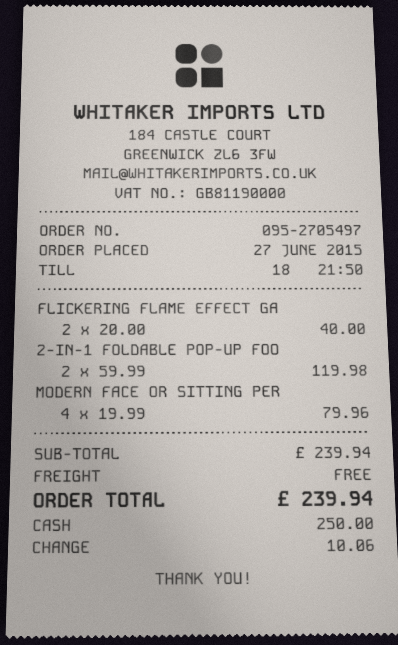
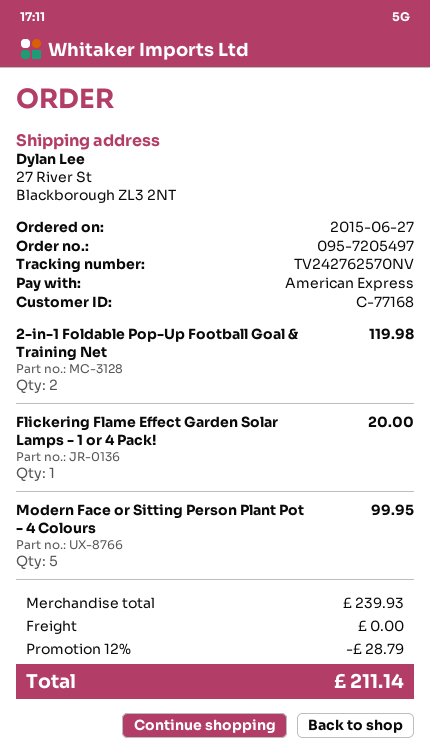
order number: 095-2705497 -> 095-7205497
payment method: cash -> American Express
FLICKERING FLAME EFFECT GA: 2 for 40.00 -> 1 for 20.00
MODERN FACE OR SITTING PER: 4 for 79.96 -> 5 for 99.95
subtotal: 239.94 -> 239.93
discount: none -> 12% = 28.79
total: 239.94 -> 211.14

